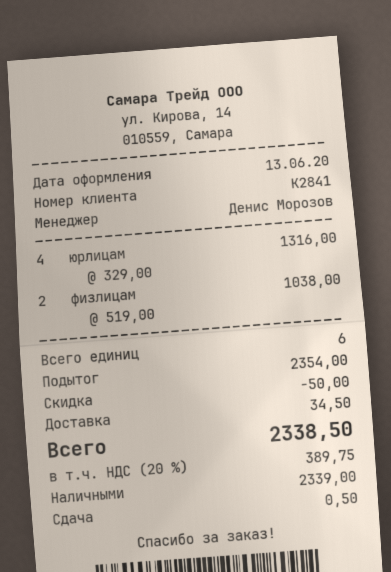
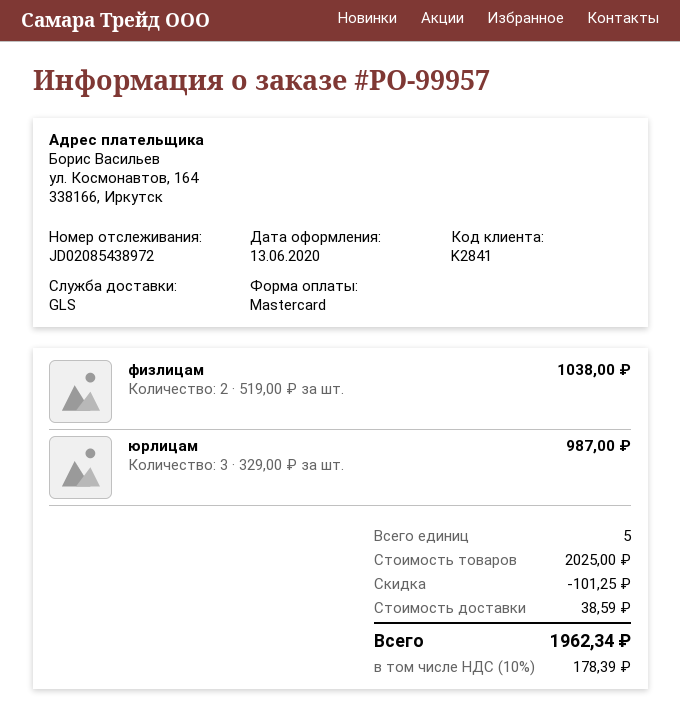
payment method: cash -> Mastercard
юрлицам: 4 x 329.00 = 1316.00 -> 3 x 329.00 = 987.00
total quantity: 6 -> 5
subtotal: 2354.00 -> 2025.00
discount: 50.00 -> 101.25
shipping: 34.50 -> 38.59
tax: 20% = 389.75 -> 10% = 178.39
total: 2338.50 -> 1962.34

